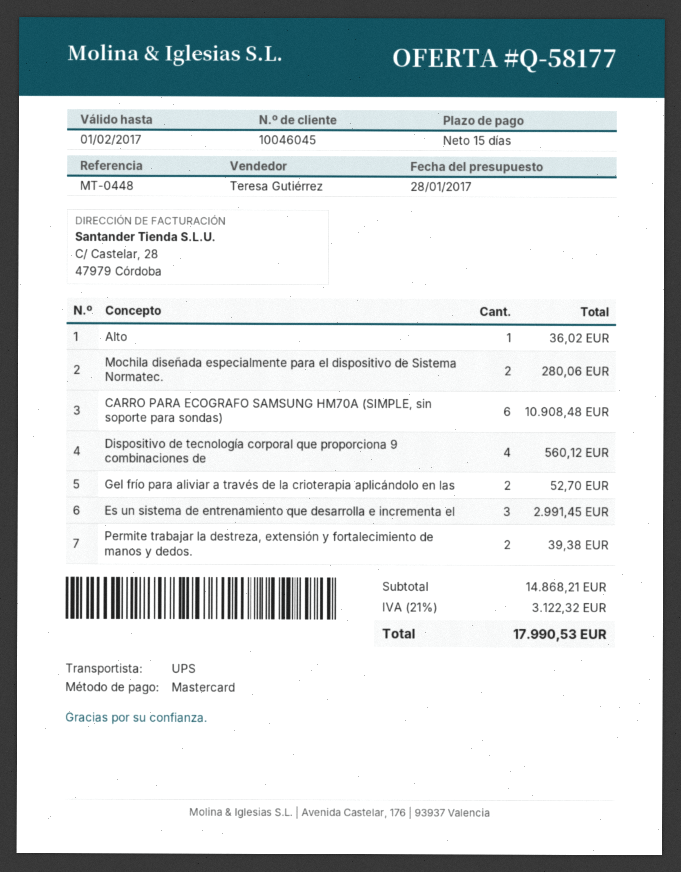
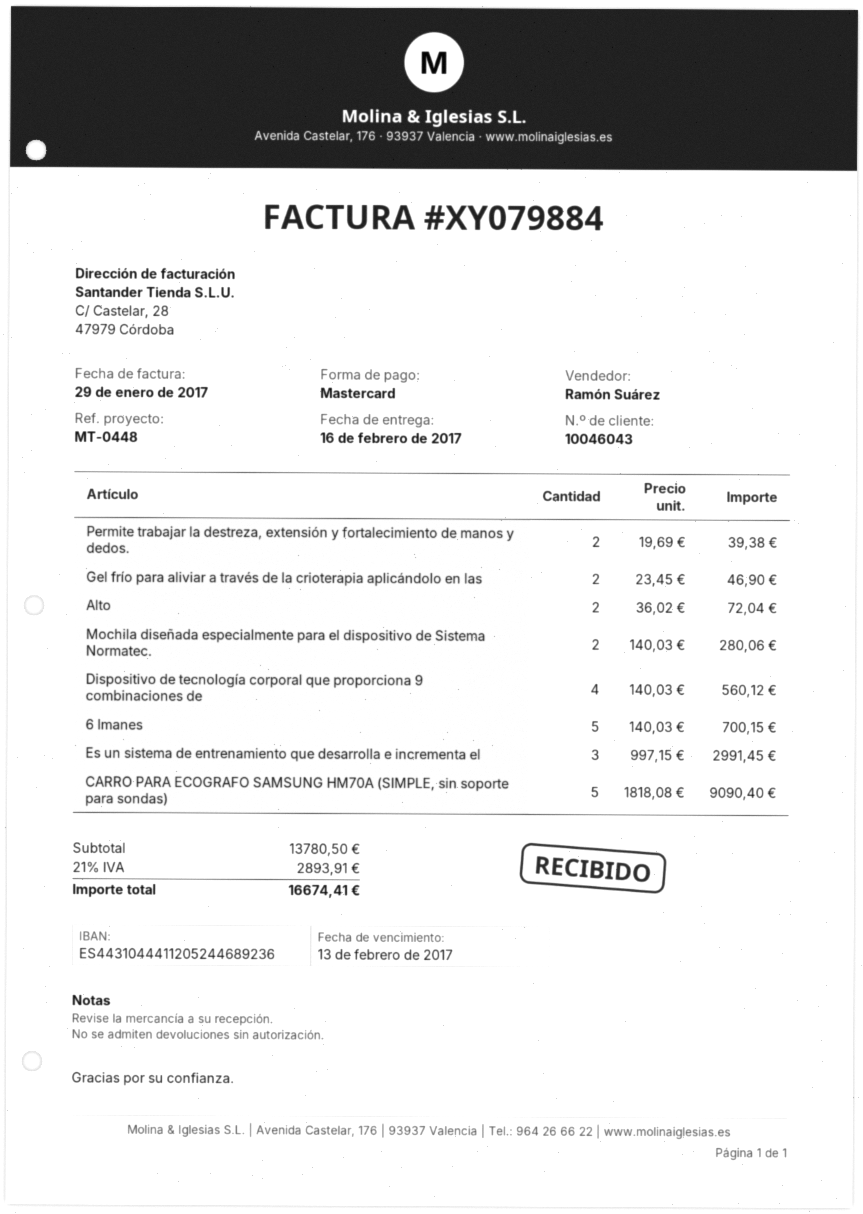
customer number: 10046045 -> 10046043
sales rep: Teresa Gutiérrez -> Ramón Suárez
Alto: 1 for 36.02 -> 2 for 72.04
CARRO PARA ECOGRAFO SAMSUNG HM70A (SIMPLE, sin soporte para sondas): 6 for 10908.48 -> 5 for 9090.40
Gel frío para aliviar a través de la crioterapia aplicándolo en las: 2 for 52.70 -> 2 for 46.90
6 Imanes: none -> 5 for 700.15
subtotal: 14868.21 -> 13780.50
tax: 21% = 3122.32 -> 21% = 2893.91
total: 17990.53 -> 16674.41

